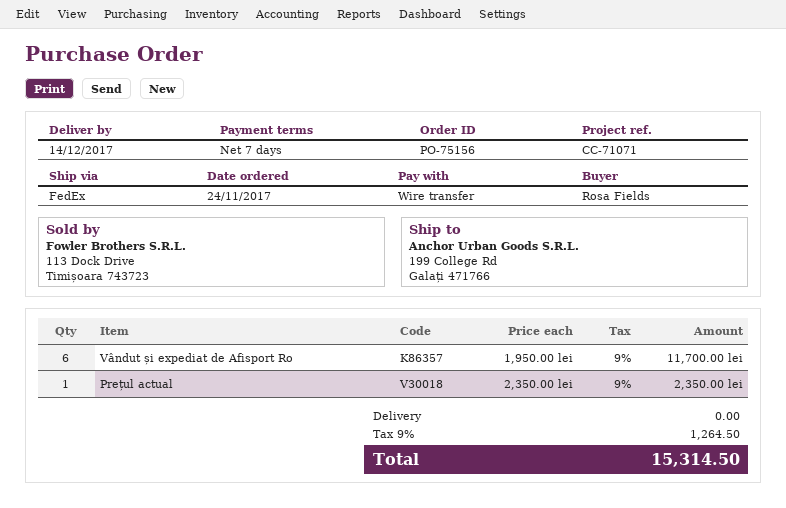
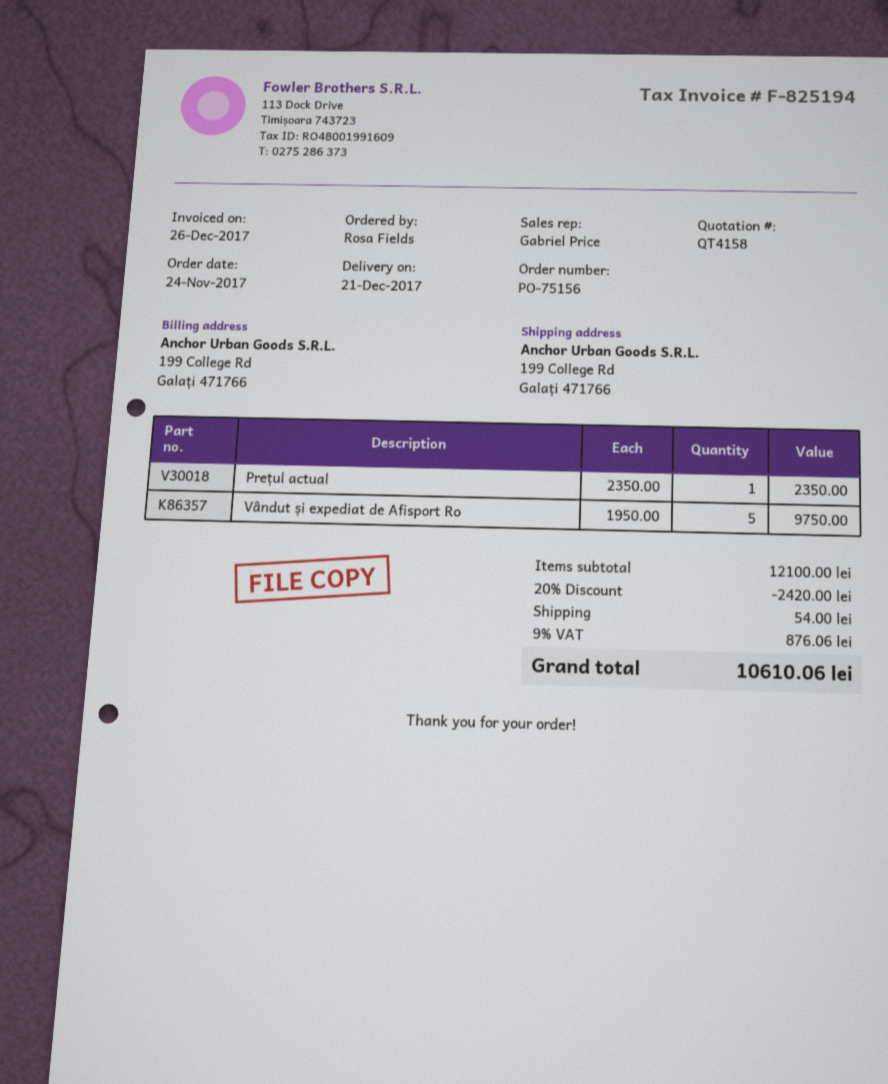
delivery date: 2017-12-14 -> 2017-12-21
Vândut și expediat de Afisport Ro: 6 x 1950.00 = 11700.00 -> 5 x 1950.00 = 9750.00
discount: none -> 20% = 2420.00
shipping: 0.00 -> 54.00
tax: 9% = 1264.50 -> 9% = 876.06
total: 15314.50 -> 10610.06

